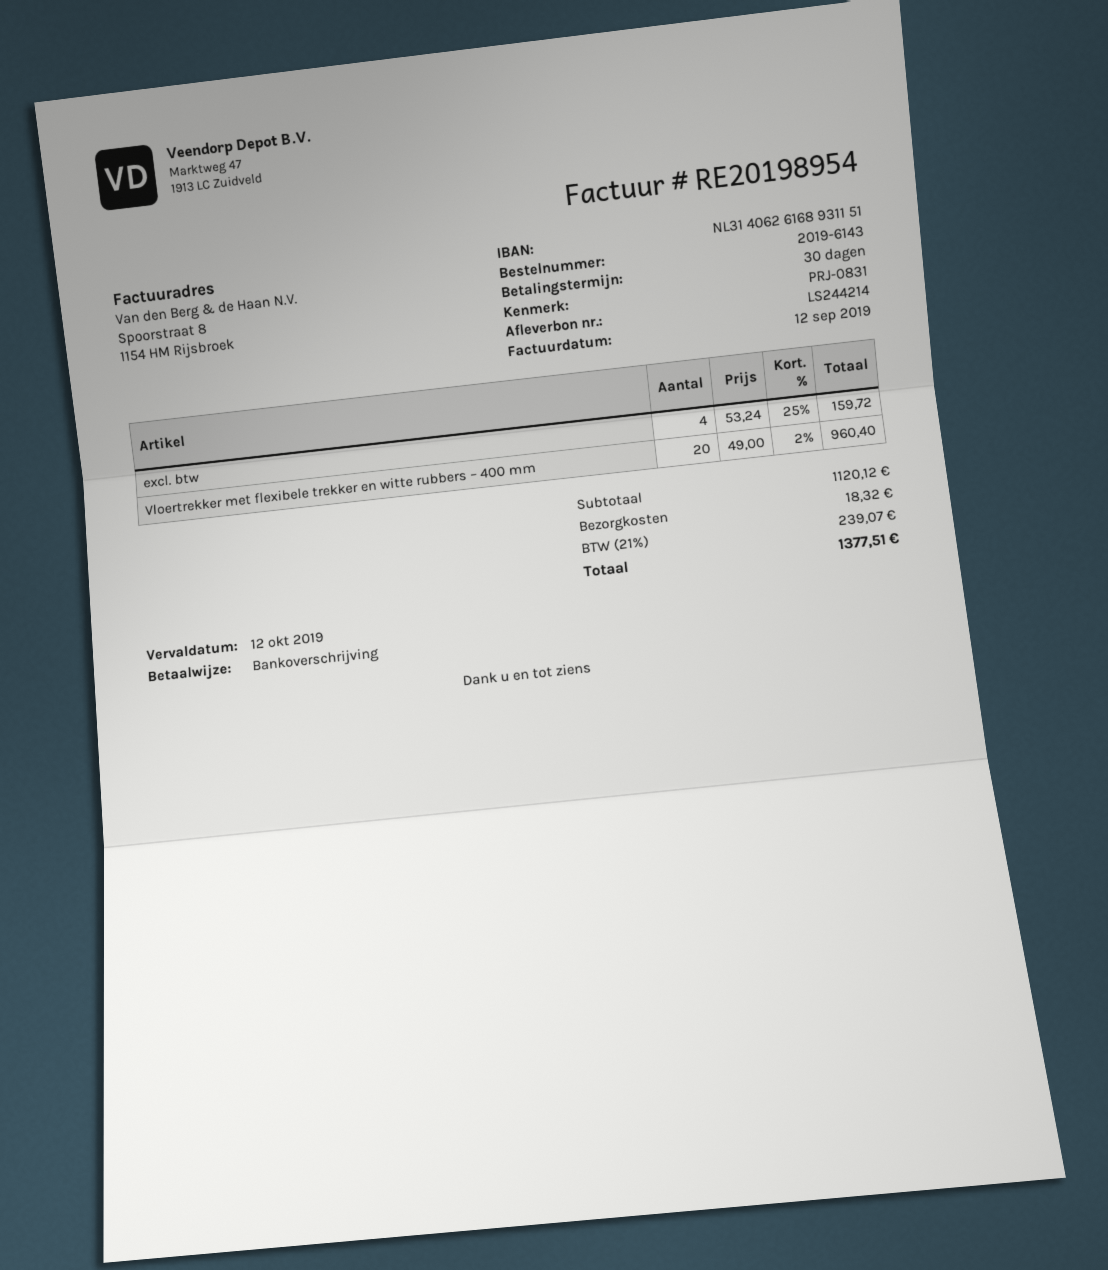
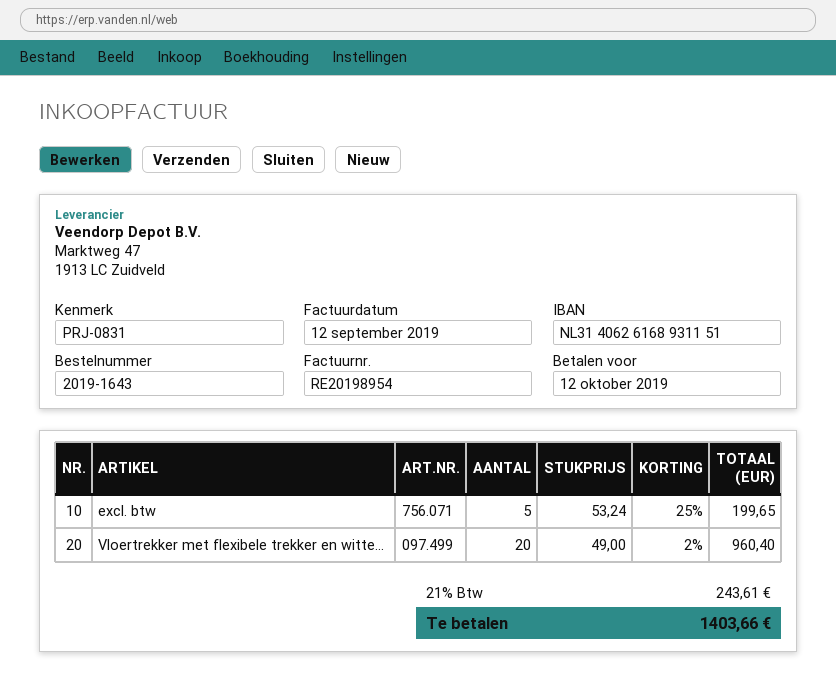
order number: 2019-6143 -> 2019-1643
excl. btw: 4 x 53.24 - 25% = 159.72 -> 5 x 53.24 - 25% = 199.65
shipping: 18.32 -> none
tax: 21% = 239.07 -> 21% = 243.61
total: 1377.51 -> 1403.66

